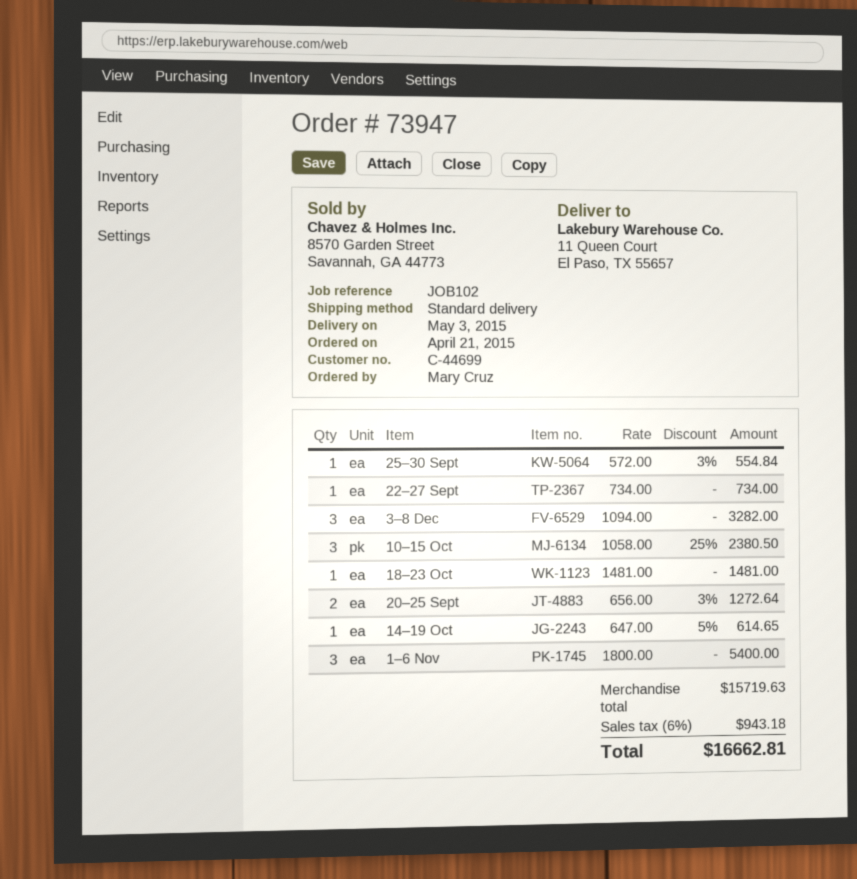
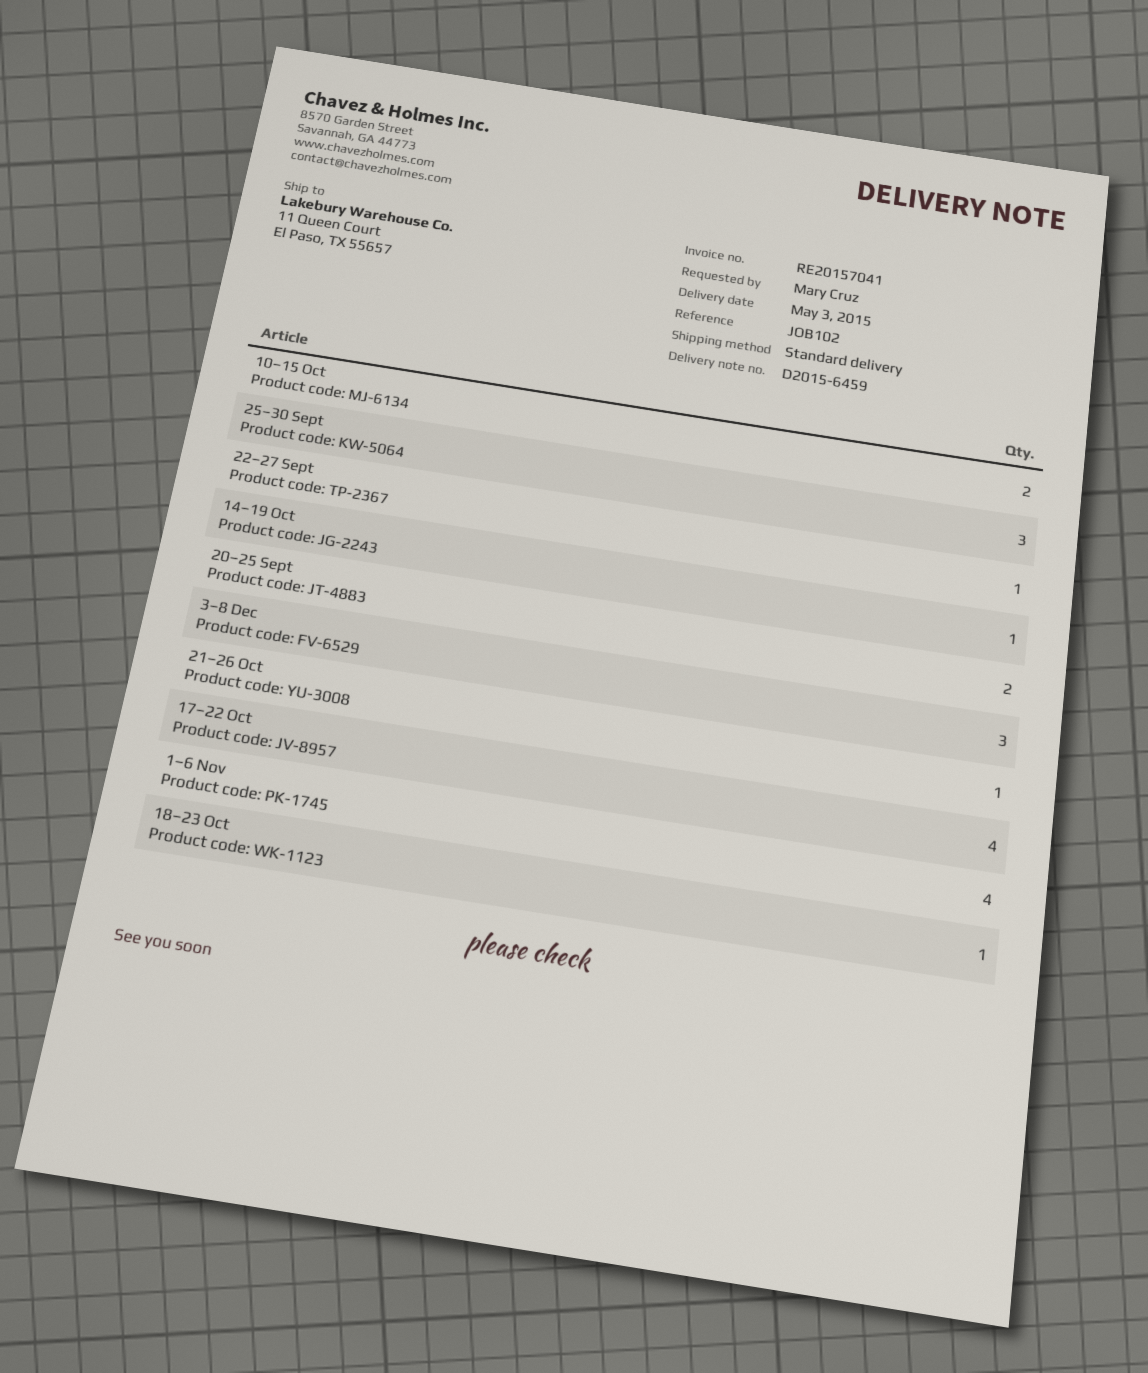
25–30 Sept: 1 -> 3
10–15 Oct: 3 -> 2
1–6 Nov: 3 -> 4
21–26 Oct: none -> 1
17–22 Oct: none -> 4

